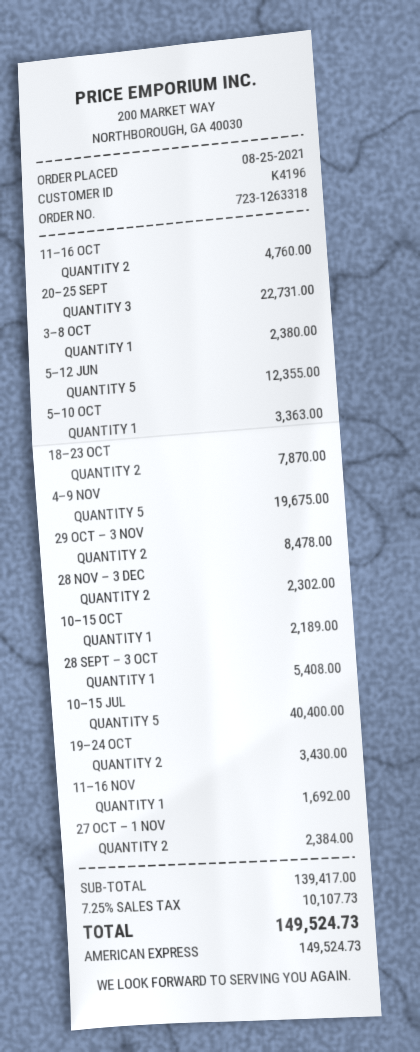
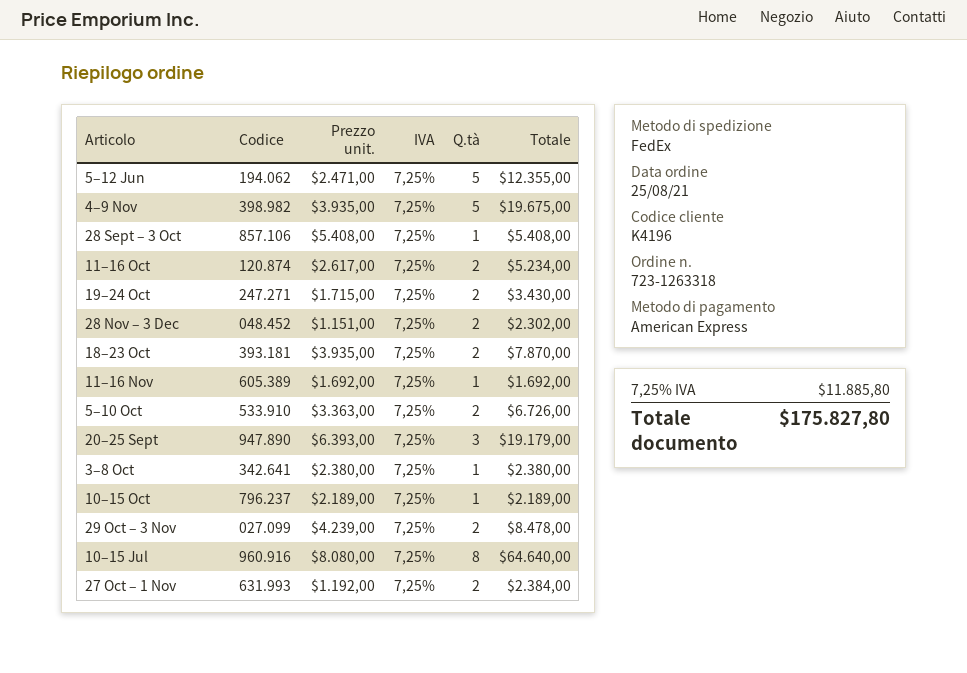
11–16 OCT: 2 for 4760.00 -> 2 for 5234.00
20–25 SEPT: 3 for 22731.00 -> 3 for 19179.00
5–10 OCT: 1 for 3363.00 -> 2 for 6726.00
10–15 JUL: 5 for 40400.00 -> 8 for 64640.00
tax: 7.25% = 10107.73 -> 7.25% = 11885.80
total: 149524.73 -> 175827.80

